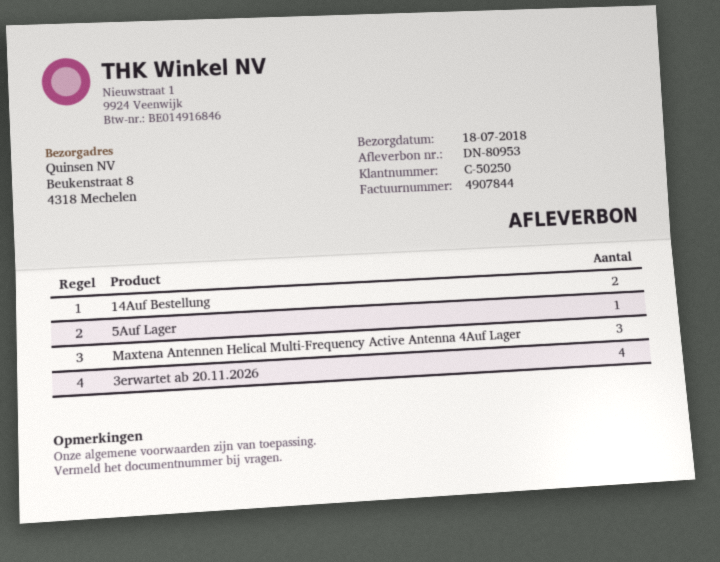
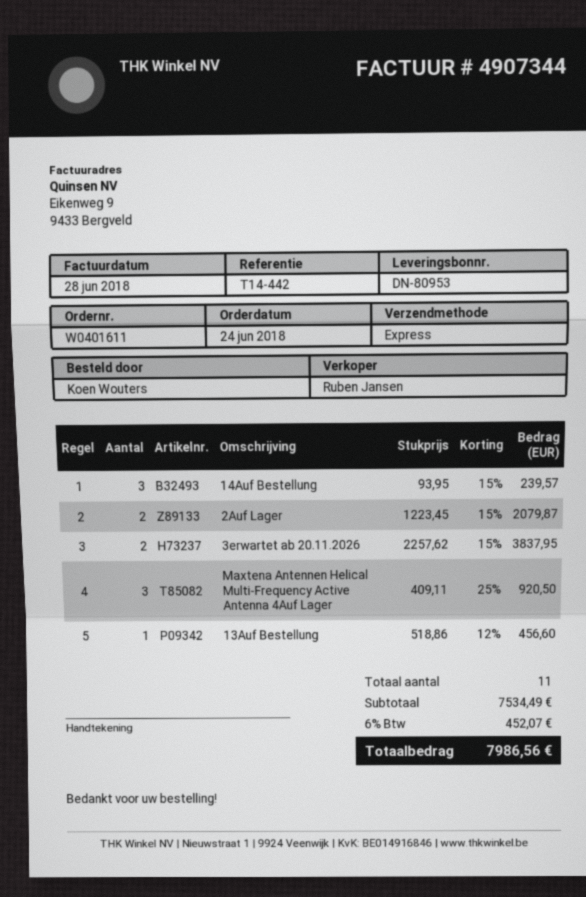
invoice number: 4907844 -> 4907344
14Auf Bestellung: 2 -> 3
5Auf Lager: 1 -> none
3erwartet ab 20.11.2026: 4 -> 2
2Auf Lager: none -> 2
13Auf Bestellung: none -> 1

